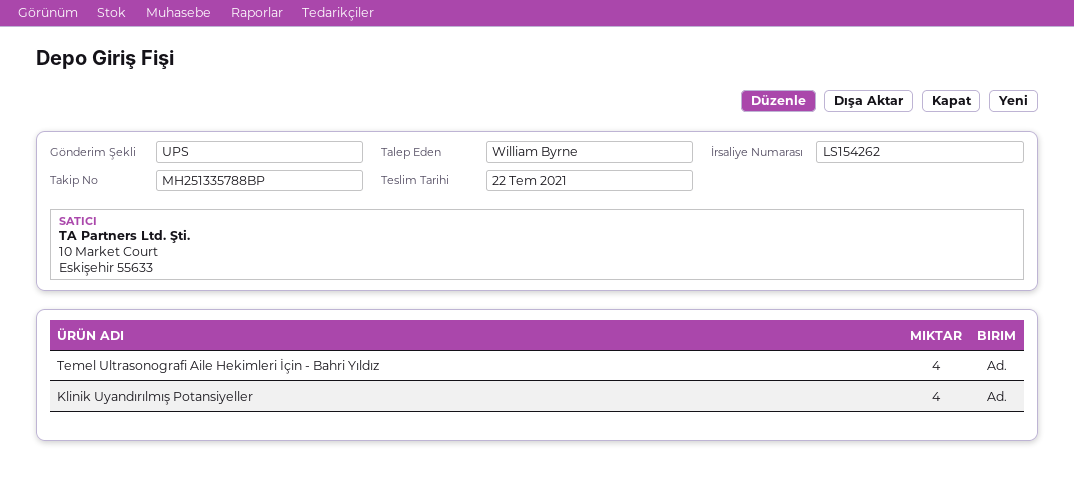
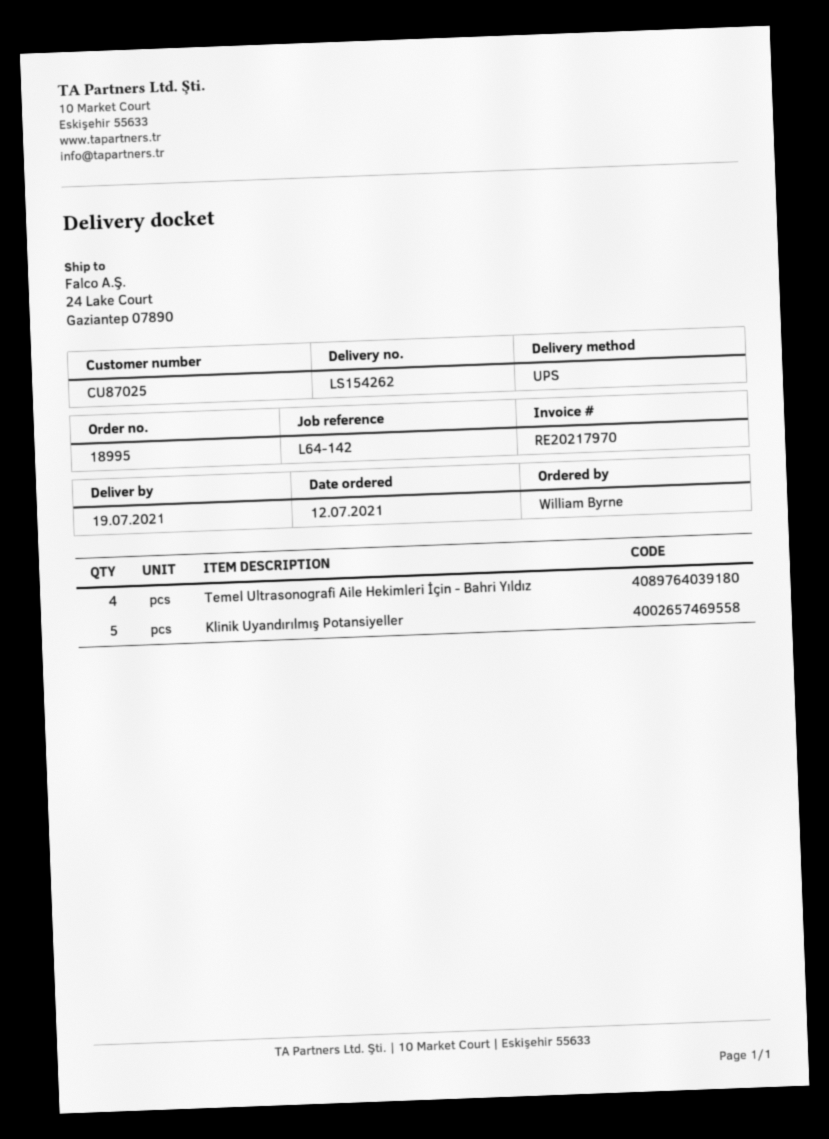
delivery date: 2021-07-22 -> 2021-07-19
Klinik Uyandırılmış Potansiyeller: 4 -> 5

